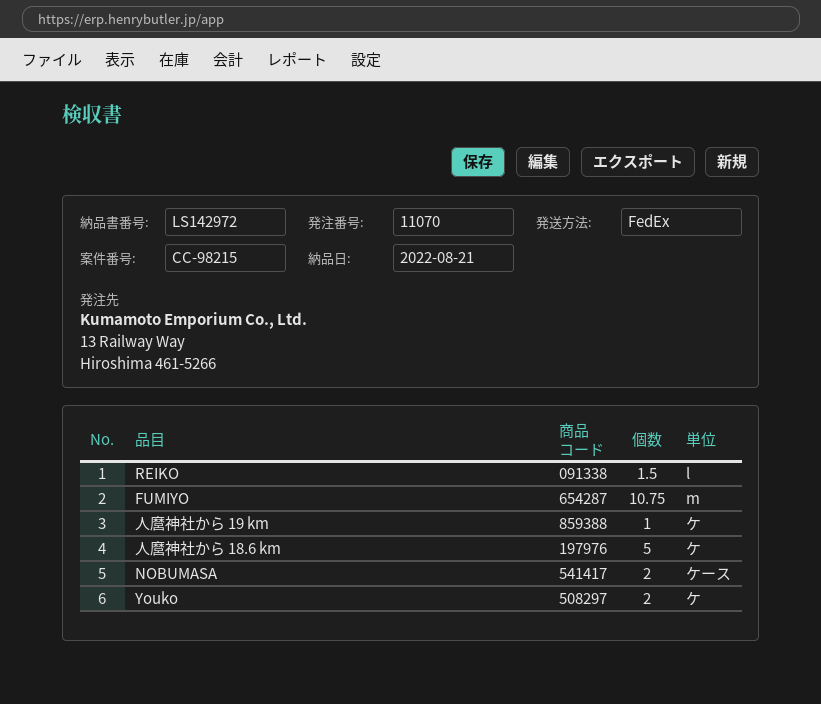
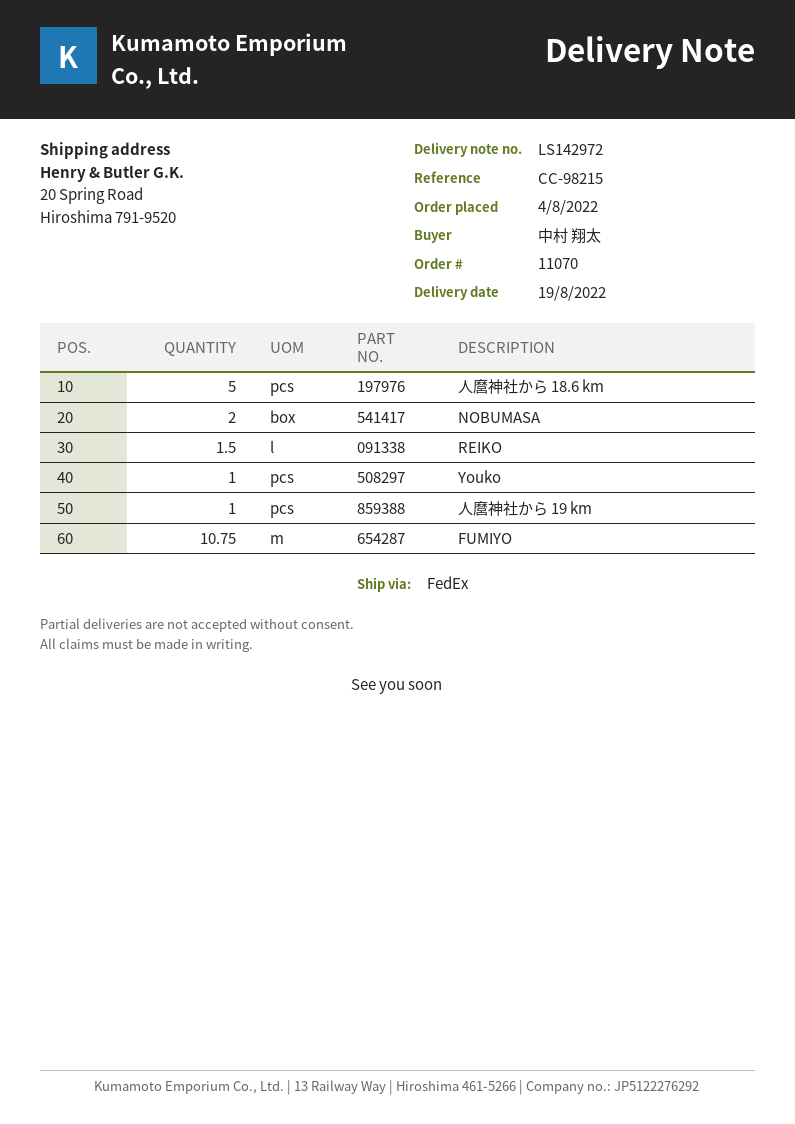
delivery date: 2022-08-21 -> 2022-08-19
Youko: 2 -> 1

